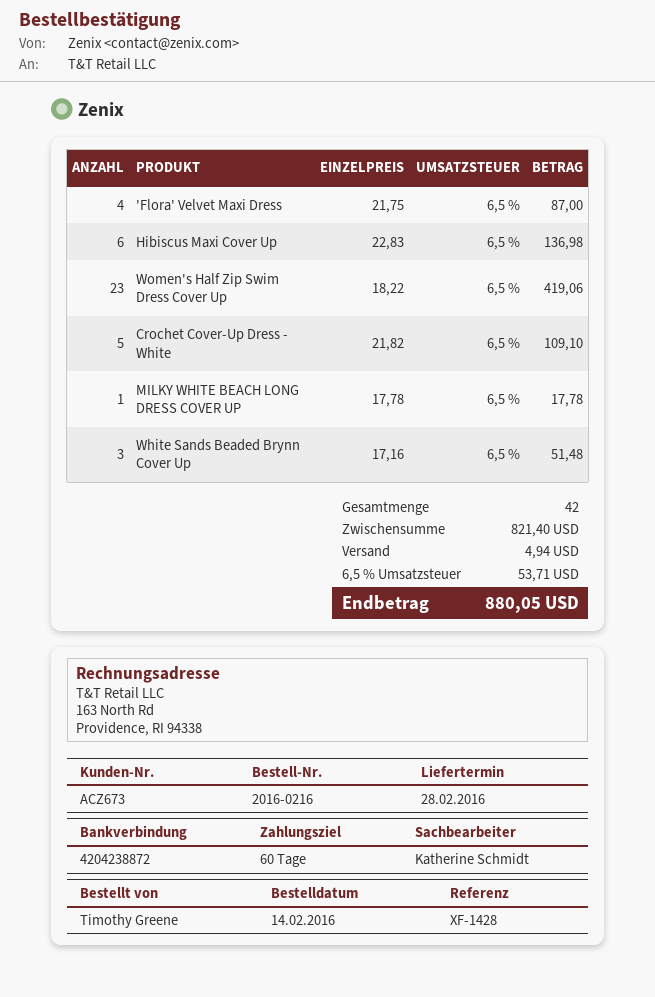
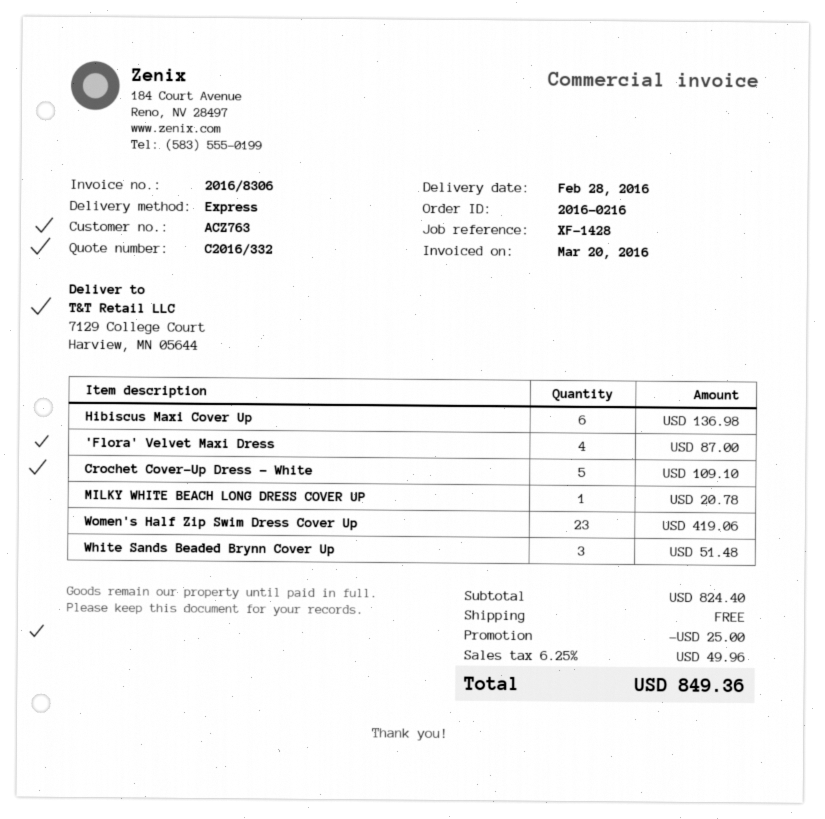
customer number: ACZ673 -> ACZ763
MILKY WHITE BEACH LONG DRESS COVER UP: 1 for 17.78 -> 1 for 20.78
subtotal: 821.40 -> 824.40
discount: none -> 25.00
shipping: 4.94 -> 0.00
tax: 6.5% = 53.71 -> 6.25% = 49.96
total: 880.05 -> 849.36

